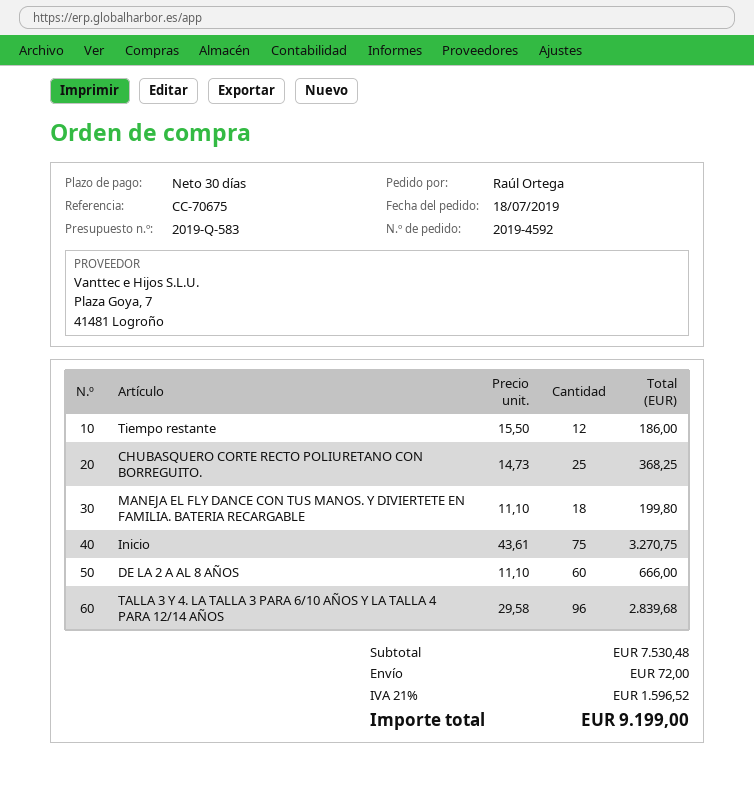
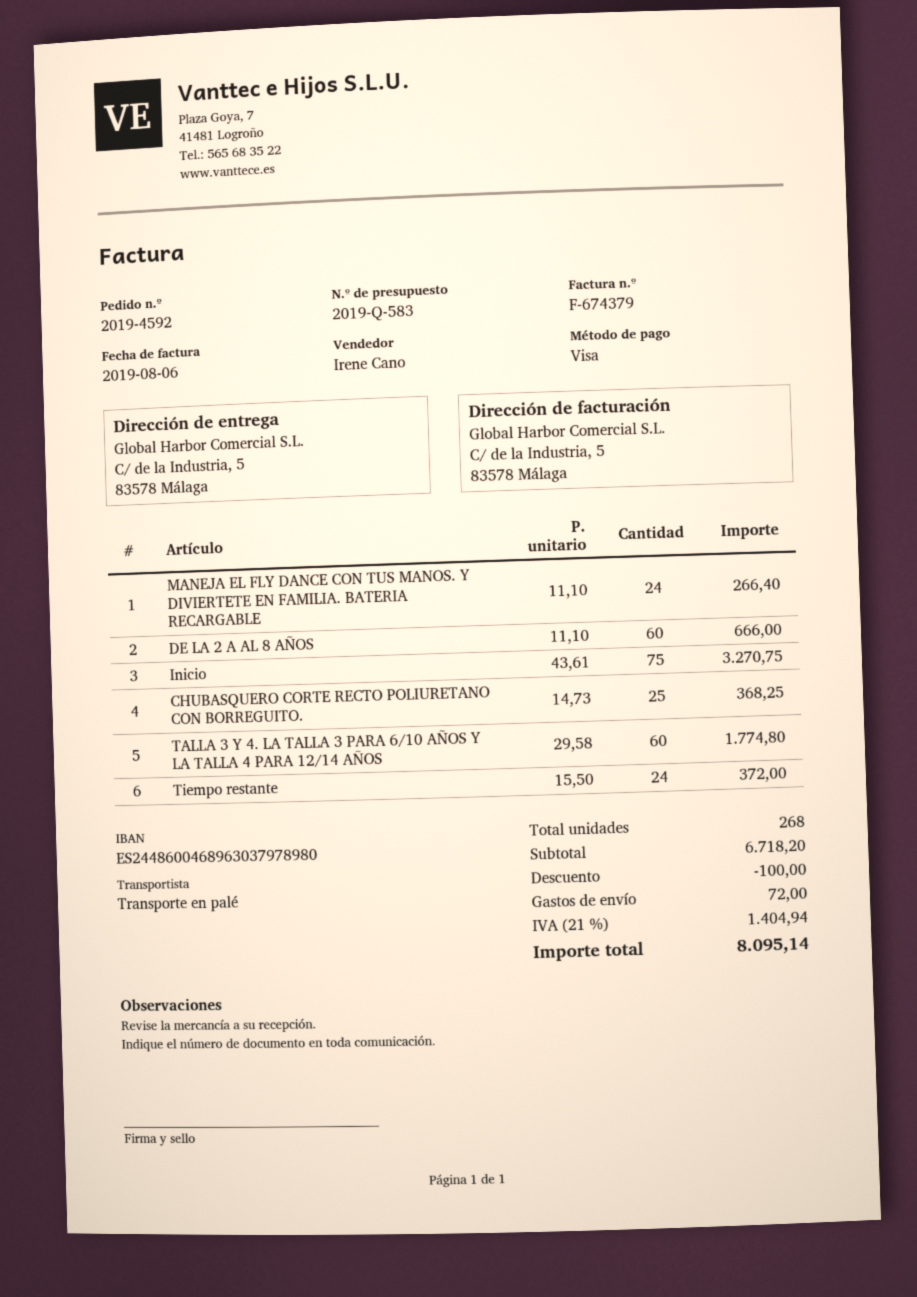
Tiempo restante: 12 x 15.50 = 186.00 -> 24 x 15.50 = 372.00
MANEJA EL FLY DANCE CON TUS MANOS. Y DIVIERTETE EN FAMILIA. BATERIA RECARGABLE: 18 x 11.10 = 199.80 -> 24 x 11.10 = 266.40
TALLA 3 Y 4. LA TALLA 3 PARA 6/10 AÑOS Y LA TALLA 4 PARA 12/14 AÑOS: 96 x 29.58 = 2839.68 -> 60 x 29.58 = 1774.80
subtotal: 7530.48 -> 6718.20
discount: none -> 100.00
tax: 21% = 1596.52 -> 21% = 1404.94
total: 9199.00 -> 8095.14

